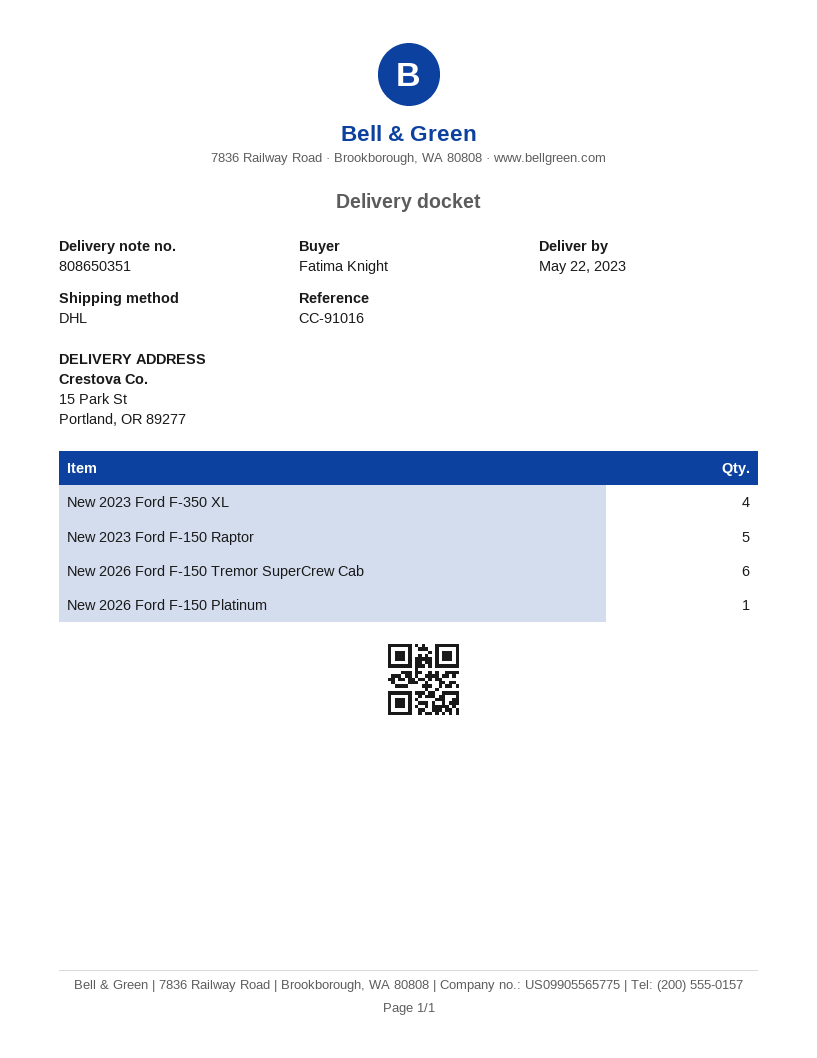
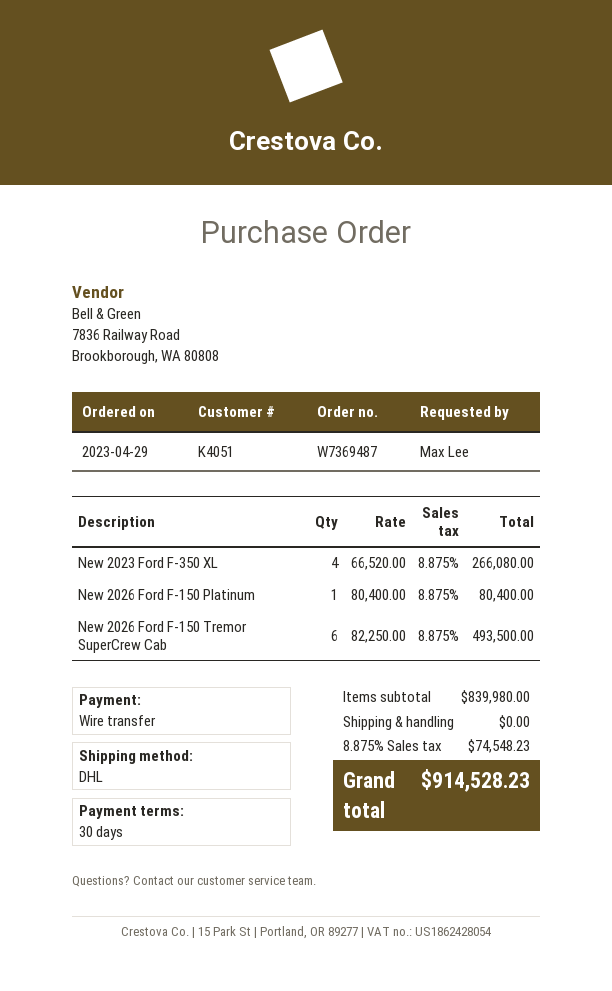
ordered by: Fatima Knight -> Max Lee
New 2023 Ford F-150 Raptor: 5 -> none

